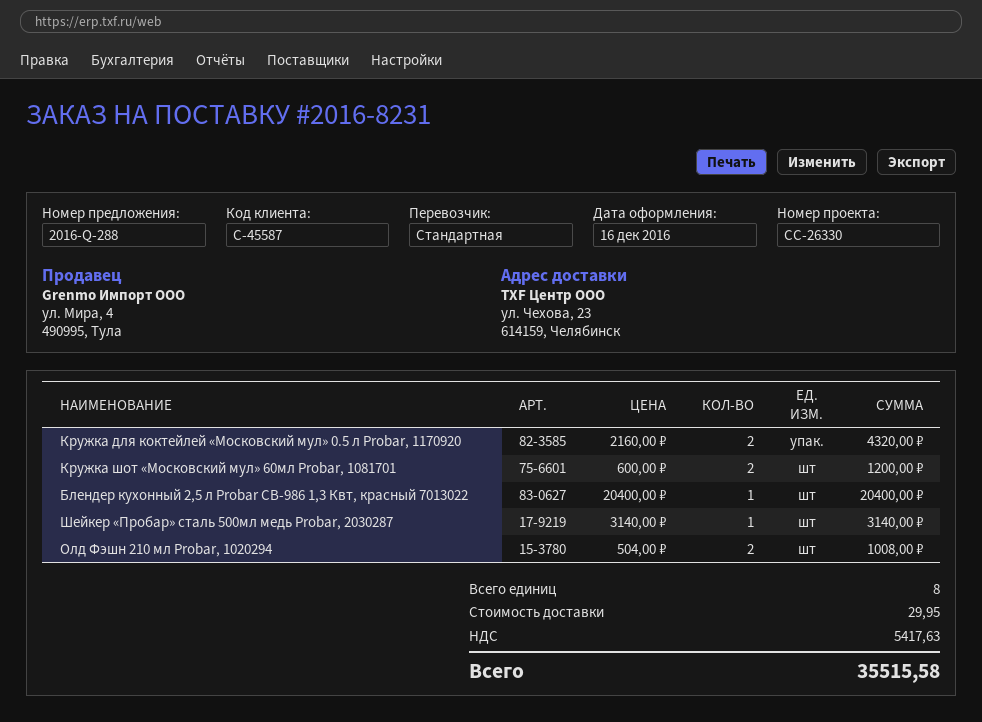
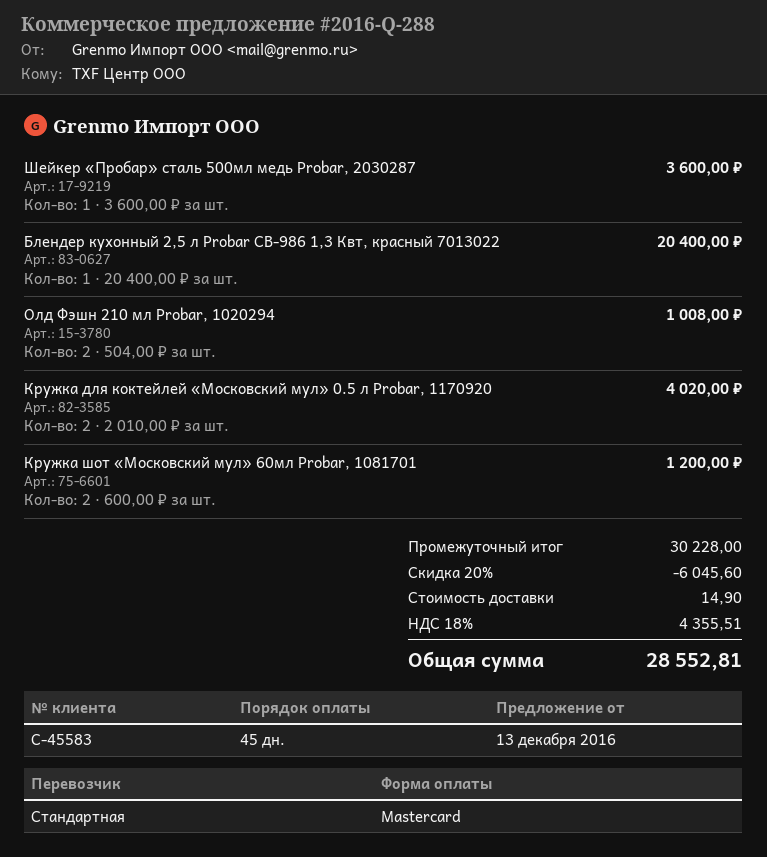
customer number: C-45587 -> C-45583
Кружка для коктейлей «Московский мул» 0.5 л Probar, 1170920: 2 x 2160.00 = 4320.00 -> 2 x 2010.00 = 4020.00
Шейкер «Пробар» сталь 500мл медь Probar, 2030287: 1 x 3140.00 = 3140.00 -> 1 x 3600.00 = 3600.00
discount: none -> 20% = 6045.60
shipping: 29.95 -> 14.90
tax: 5417.63 -> 4355.51
total: 35515.58 -> 28552.81

